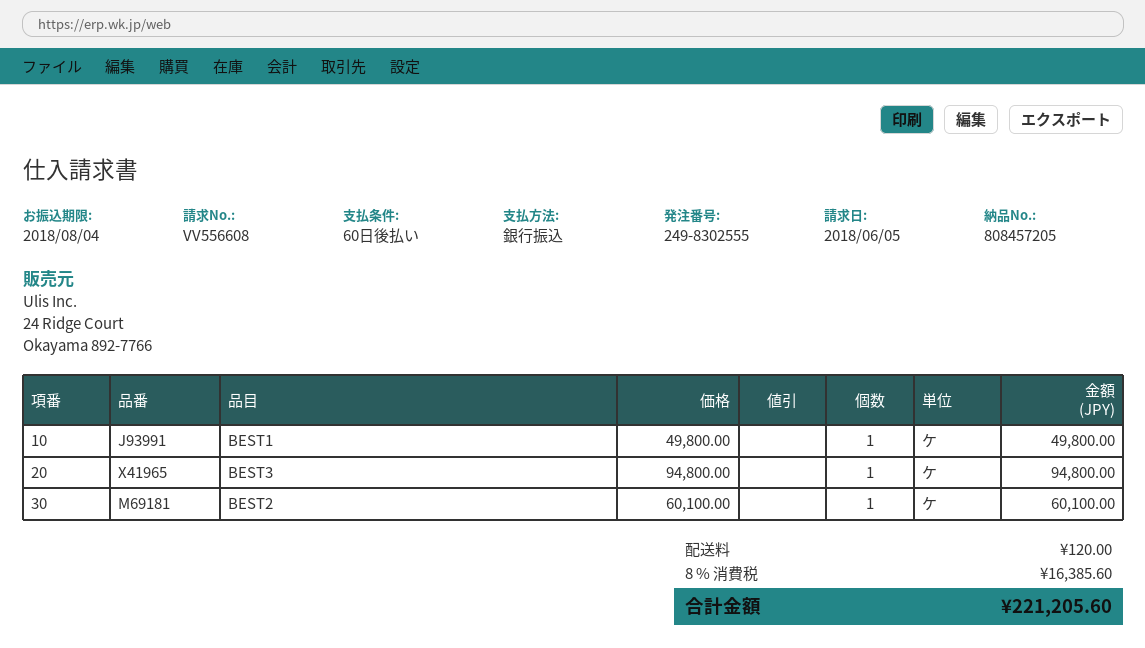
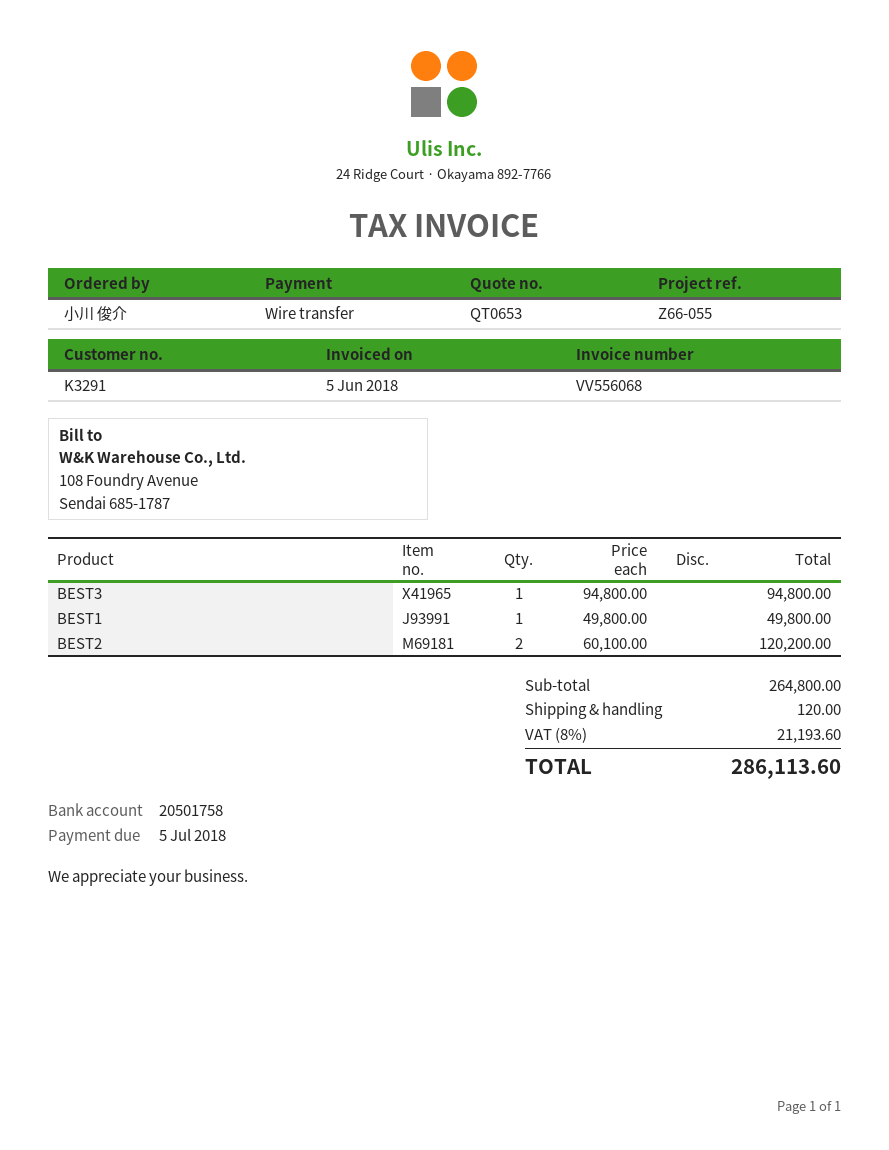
invoice number: VV556608 -> VV556068
due date: 2018-08-04 -> 2018-07-05
BEST2: 1 x 60100.00 = 60100.00 -> 2 x 60100.00 = 120200.00
tax: 8% = 16385.60 -> 8% = 21193.60
total: 221205.60 -> 286113.60

